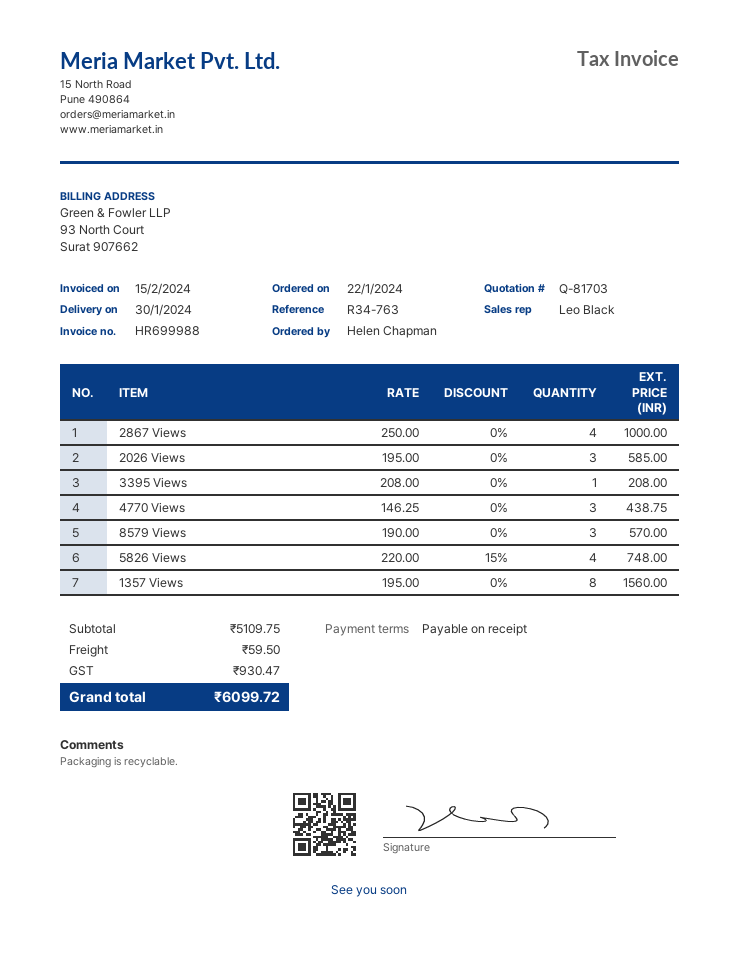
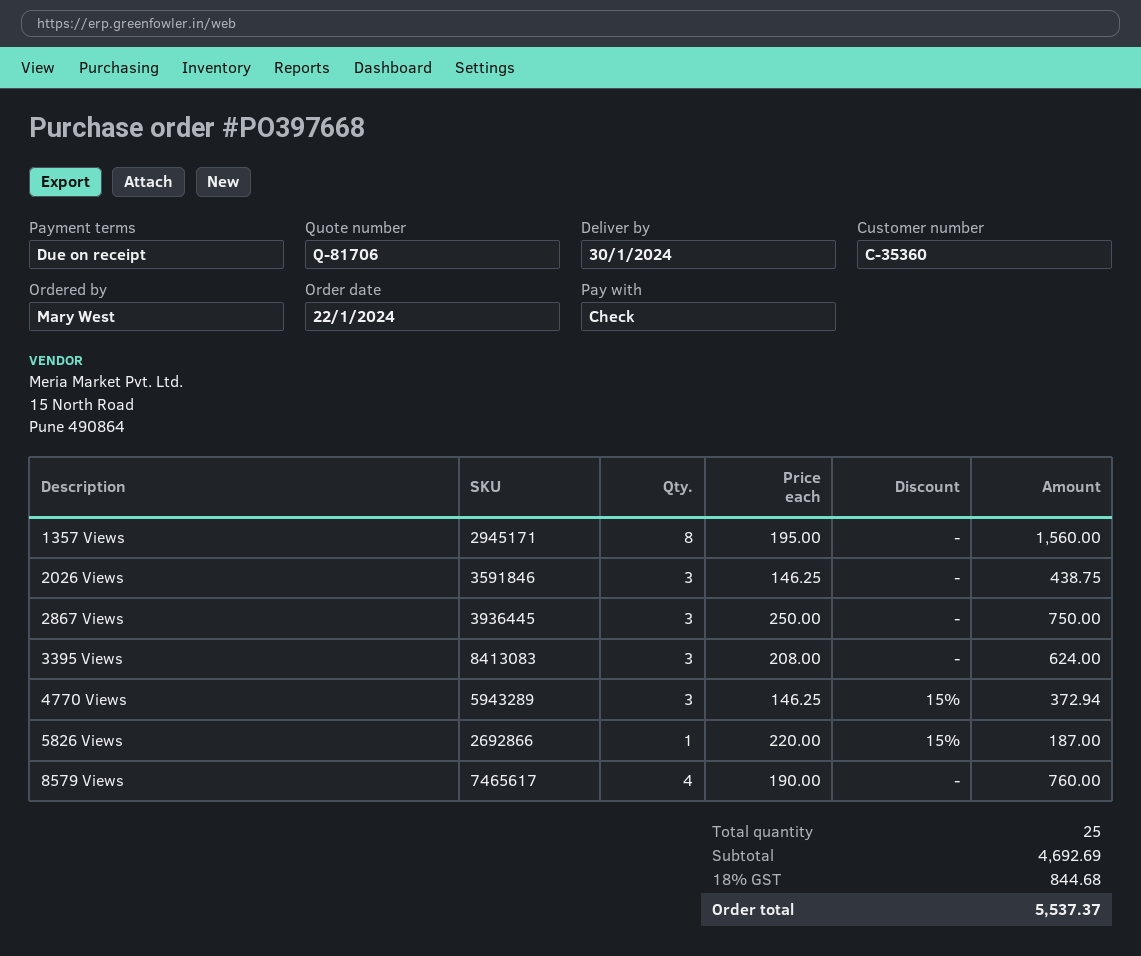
quote number: Q-81703 -> Q-81706
ordered by: Helen Chapman -> Mary West
2867 Views: 4 x 250.00 = 1000.00 -> 3 x 250.00 = 750.00
2026 Views: 3 x 195.00 = 585.00 -> 3 x 146.25 = 438.75
3395 Views: 1 x 208.00 = 208.00 -> 3 x 208.00 = 624.00
4770 Views: 3 x 146.25 = 438.75 -> 3 x 146.25 - 15% = 372.94
8579 Views: 3 x 190.00 = 570.00 -> 4 x 190.00 = 760.00
5826 Views: 4 x 220.00 - 15% = 748.00 -> 1 x 220.00 - 15% = 187.00
subtotal: 5109.75 -> 4692.69
shipping: 59.50 -> none
tax: 930.47 -> 844.68
total: 6099.72 -> 5537.37

